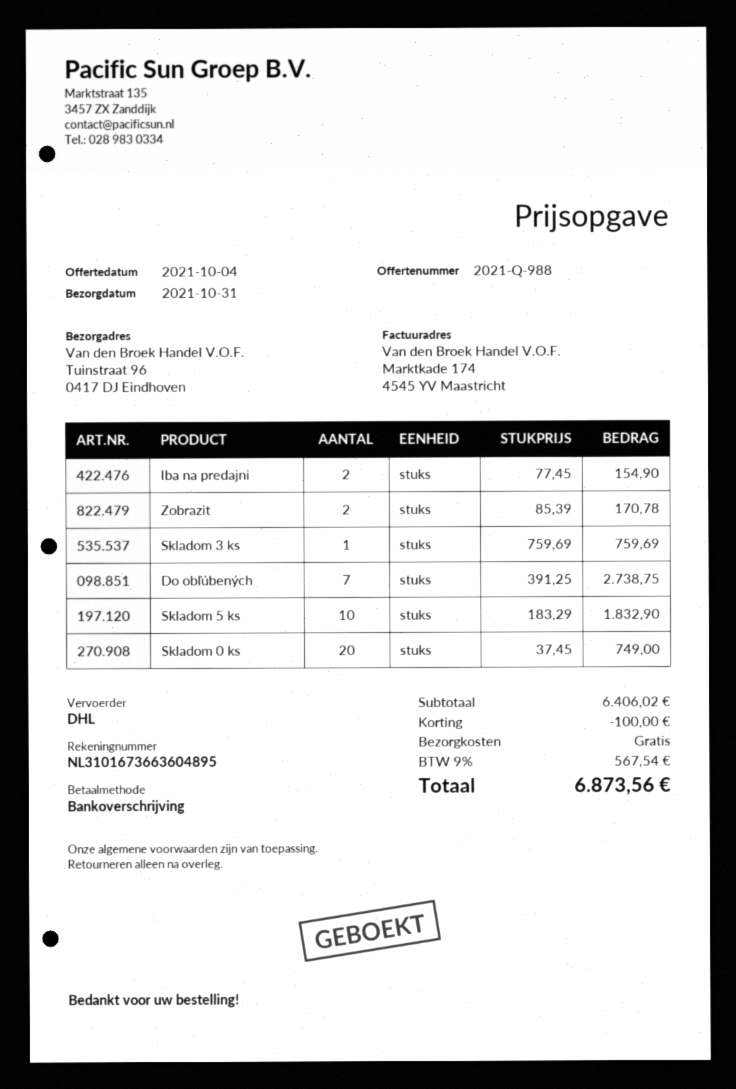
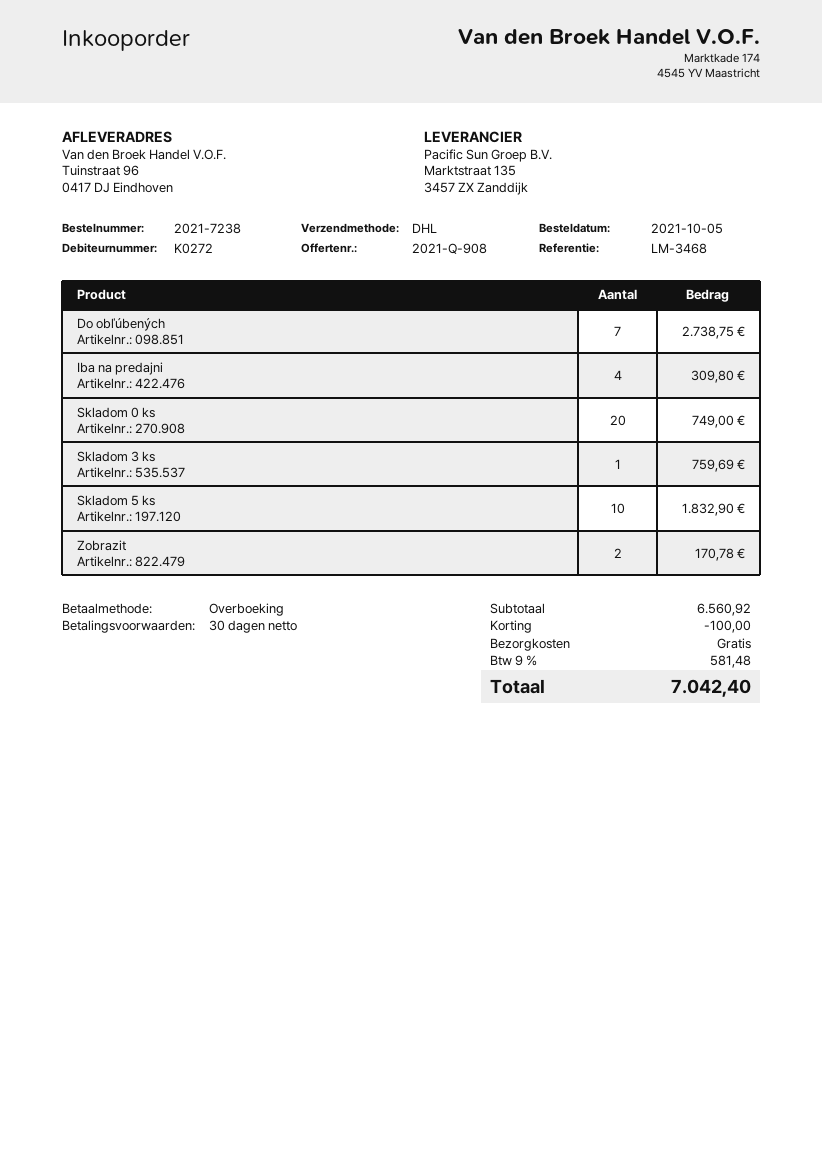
quote number: 2021-Q-988 -> 2021-Q-908
Iba na predajni: 2 for 154.90 -> 4 for 309.80
subtotal: 6406.02 -> 6560.92
tax: 9% = 567.54 -> 9% = 581.48
total: 6873.56 -> 7042.40

